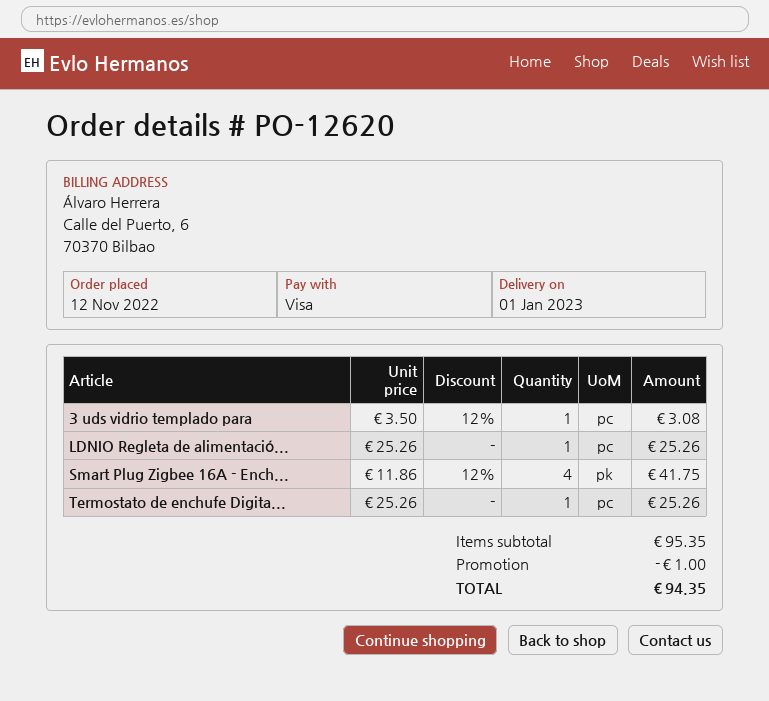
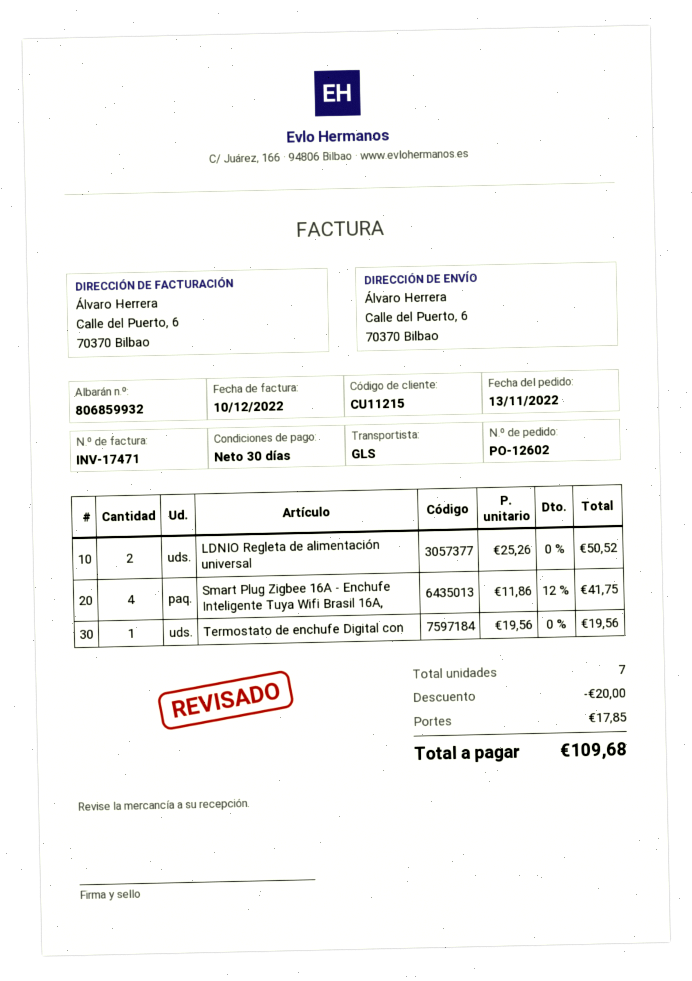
order number: PO-12620 -> PO-12602
order date: 2022-11-12 -> 2022-11-13
3 uds vidrio templado para: 1 x 3.50 - 12% = 3.08 -> none
LDNIO Regleta de alimentació...: 1 x 25.26 = 25.26 -> 2 x 25.26 = 50.52
Termostato de enchufe Digita...: 1 x 25.26 = 25.26 -> 1 x 19.56 = 19.56
discount: 1.00 -> 20.00
shipping: none -> 17.85
total: 94.35 -> 109.68

